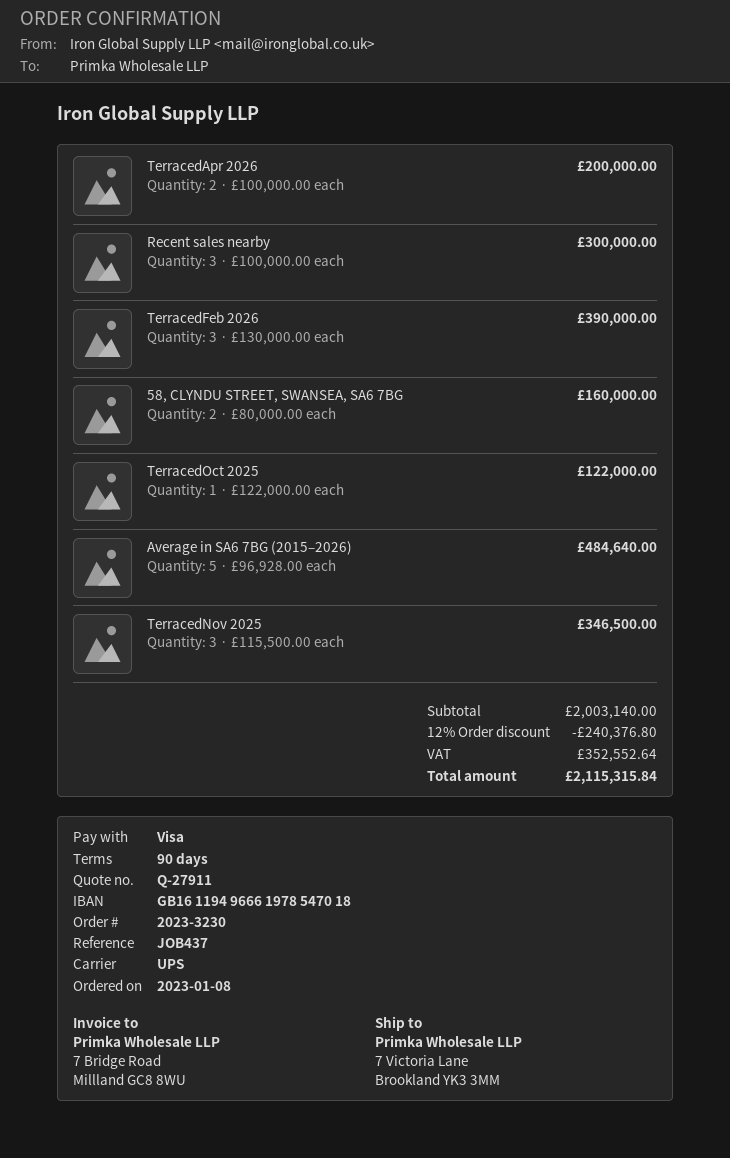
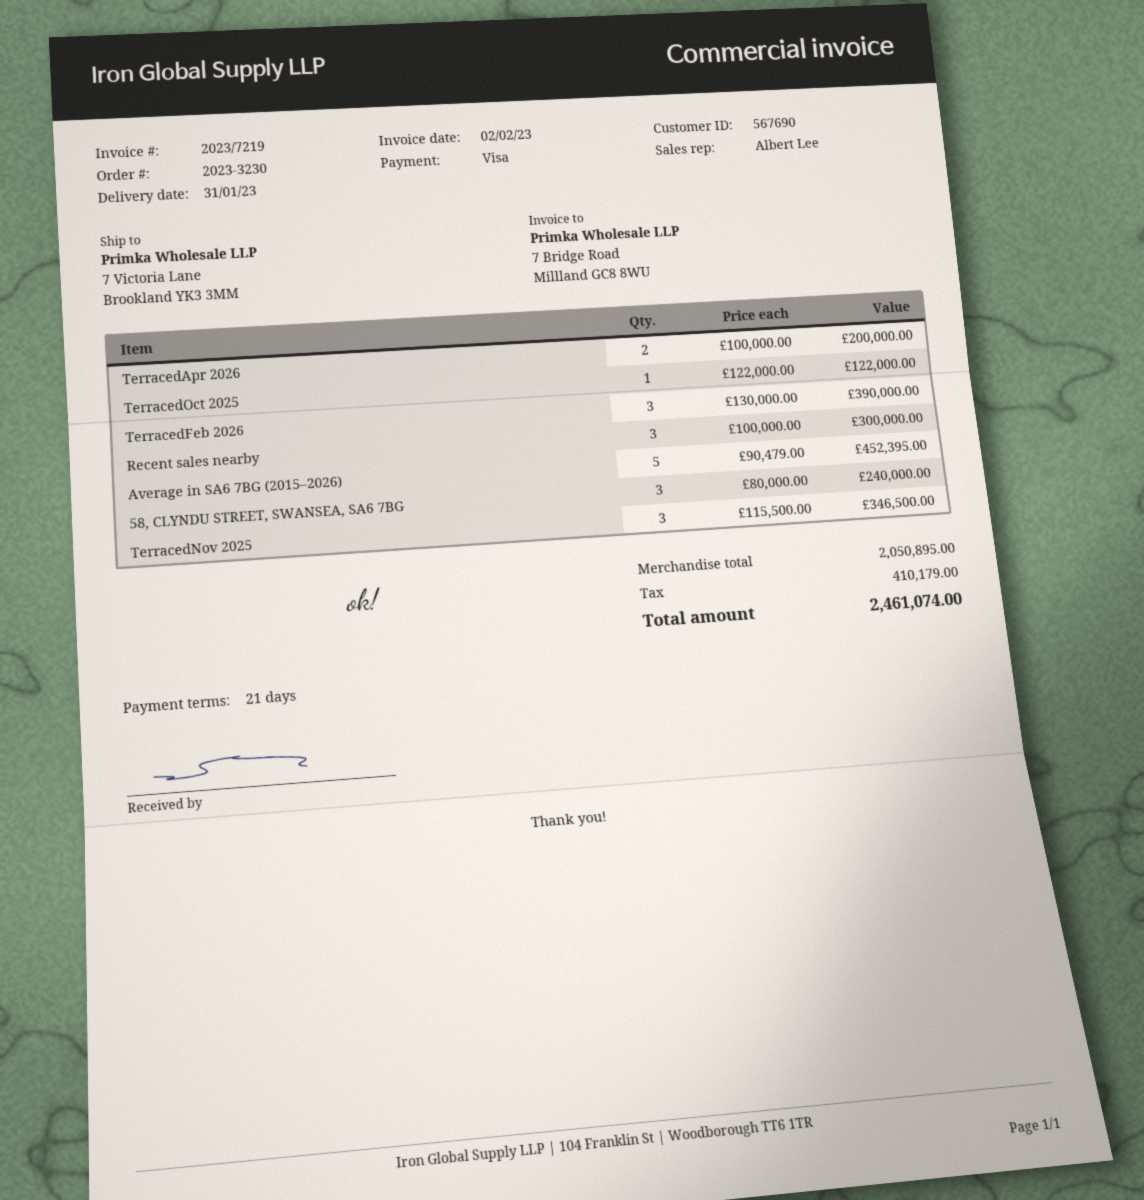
payment terms: 90 days -> 21 days
58, CLYNDU STREET, SWANSEA, SA6 7BG: 2 x 80000.00 = 160000.00 -> 3 x 80000.00 = 240000.00
Average in SA6 7BG (2015–2026): 5 x 96928.00 = 484640.00 -> 5 x 90479.00 = 452395.00
subtotal: 2003140.00 -> 2050895.00
discount: 12% = 240376.80 -> none
tax: 352552.64 -> 410179.00
total: 2115315.84 -> 2461074.00

